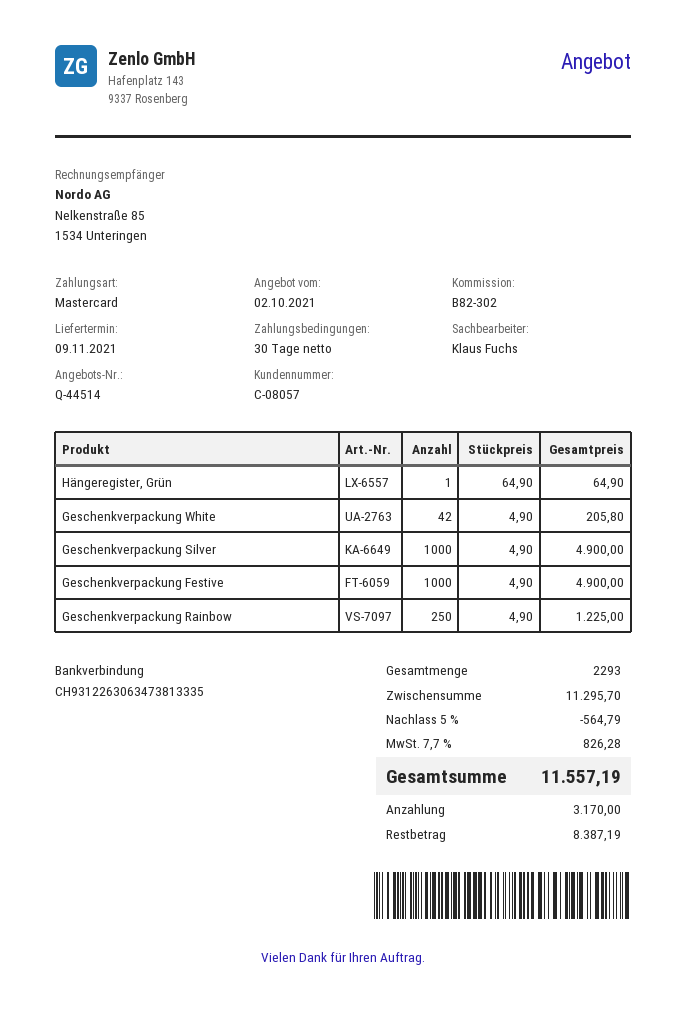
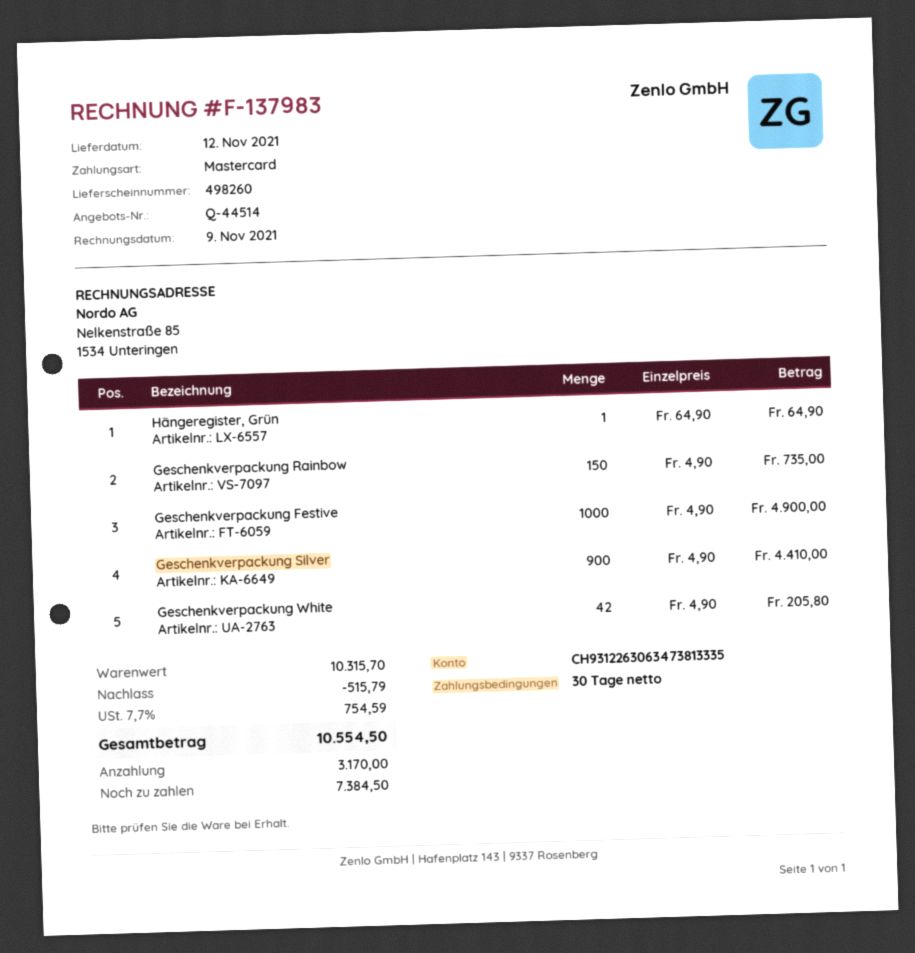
delivery date: 2021-11-09 -> 2021-11-12
Geschenkverpackung Silver: 1000 x 4.90 = 4900.00 -> 900 x 4.90 = 4410.00
Geschenkverpackung Rainbow: 250 x 4.90 = 1225.00 -> 150 x 4.90 = 735.00
subtotal: 11295.70 -> 10315.70
discount: 564.79 -> 515.79
tax: 7.7% = 826.28 -> 7.7% = 754.59
total: 11557.19 -> 10554.50
balance: 8387.19 -> 7384.50

